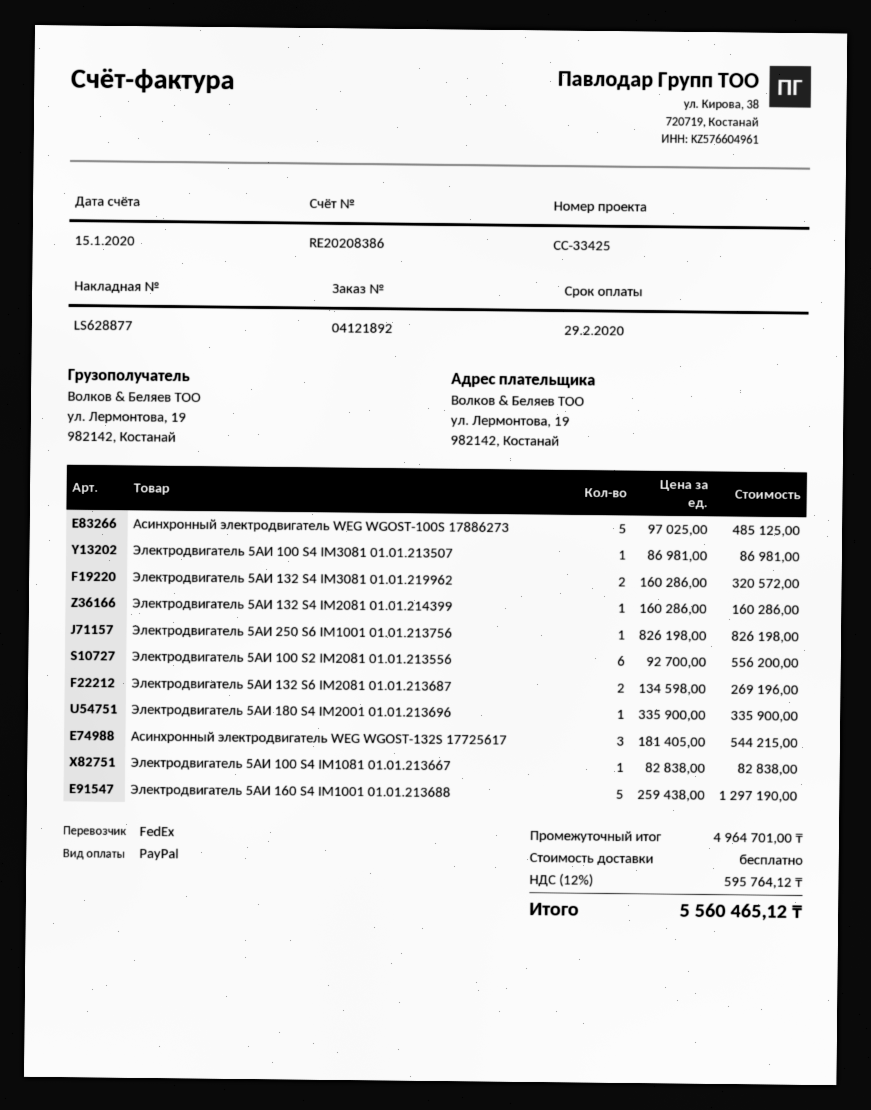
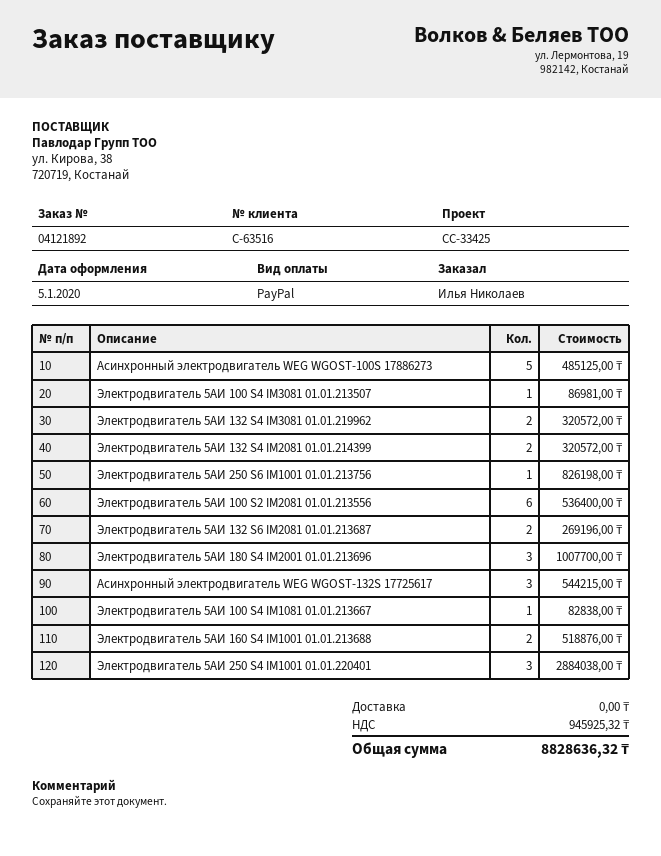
Электродвигатель 5АИ 132 S4 IM2081 01.01.214399: 1 for 160286.00 -> 2 for 320572.00
Электродвигатель 5АИ 100 S2 IM2081 01.01.213556: 6 for 556200.00 -> 6 for 536400.00
Электродвигатель 5АИ 180 S4 IM2001 01.01.213696: 1 for 335900.00 -> 3 for 1007700.00
Электродвигатель 5АИ 160 S4 IM1001 01.01.213688: 5 for 1297190.00 -> 2 for 518876.00
Электродвигатель 5АИ 250 S4 IM1001 01.01.220401: none -> 3 for 2884038.00
tax: 595764.12 -> 945925.32
total: 5560465.12 -> 8828636.32

